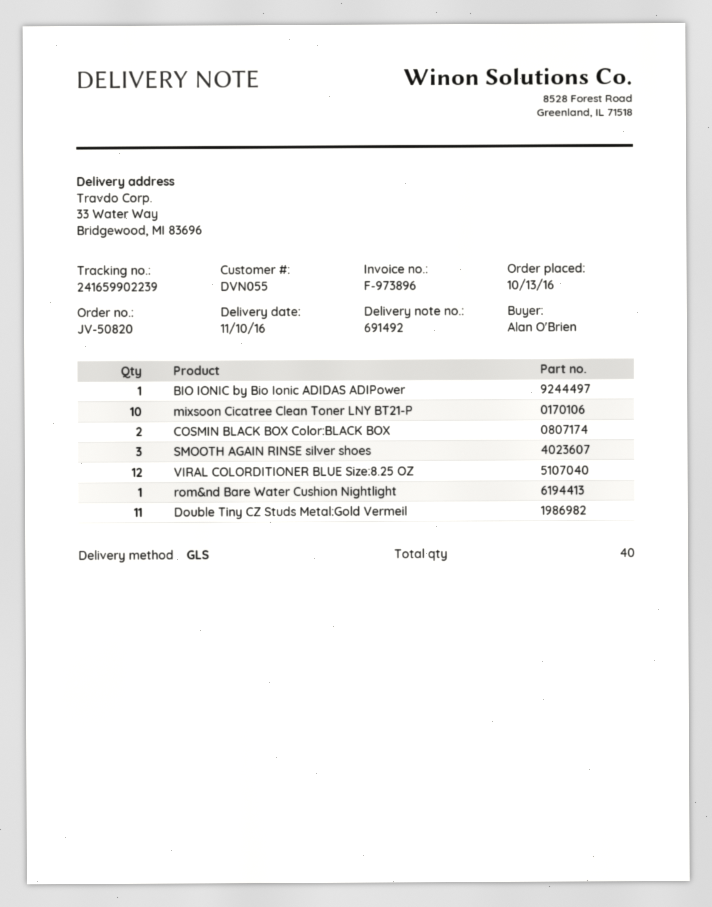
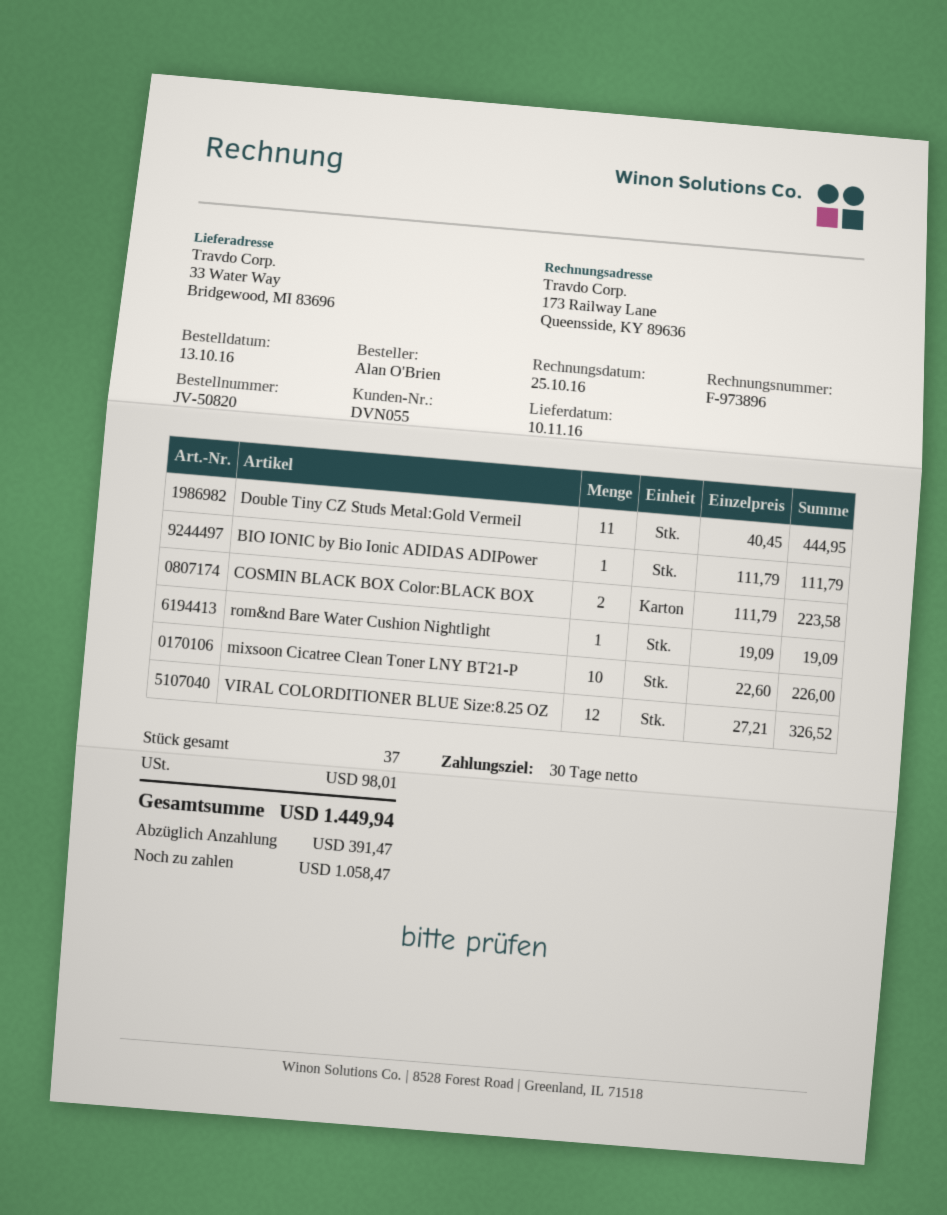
SMOOTH AGAIN RINSE silver shoes: 3 -> none
total quantity: 40 -> 37

